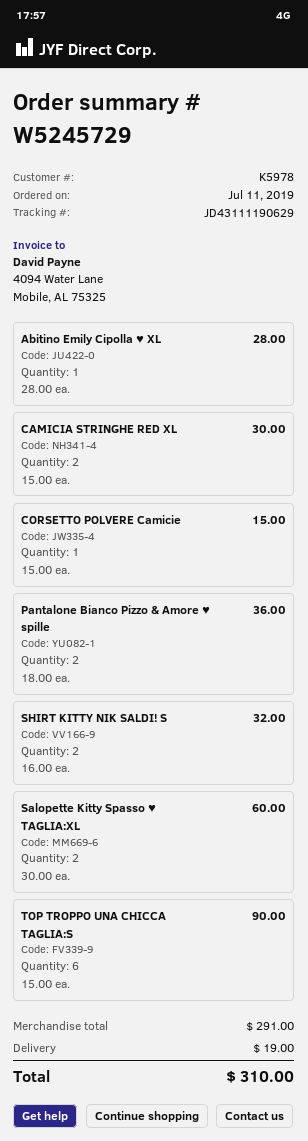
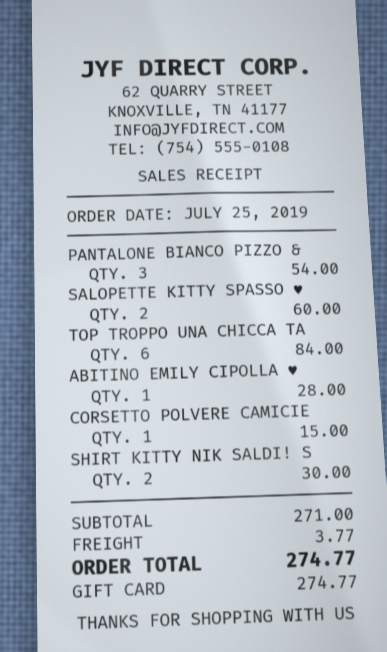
order date: 2019-07-11 -> 2019-07-25
CAMICIA STRINGHE RED XL: 2 for 30.00 -> none
Pantalone Bianco Pizzo & Amore ♥ spille: 2 for 36.00 -> 3 for 54.00
SHIRT KITTY NIK SALDI! S: 2 for 32.00 -> 2 for 30.00
TOP TROPPO UNA CHICCA TAGLIA:S: 6 for 90.00 -> 6 for 84.00
subtotal: 291.00 -> 271.00
shipping: 19.00 -> 3.77
total: 310.00 -> 274.77

